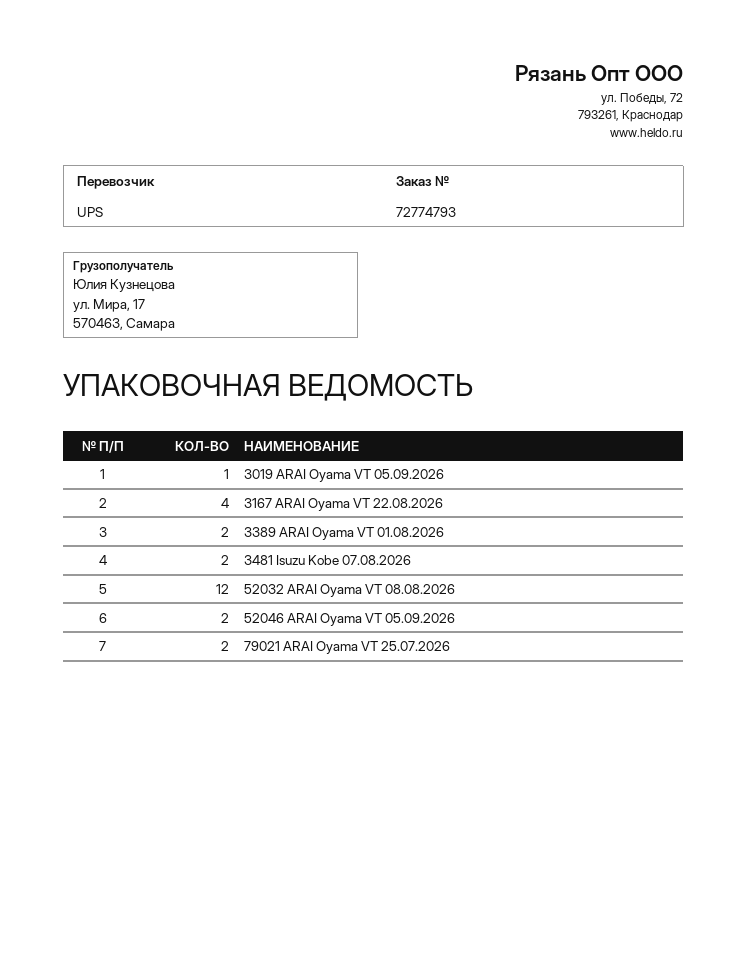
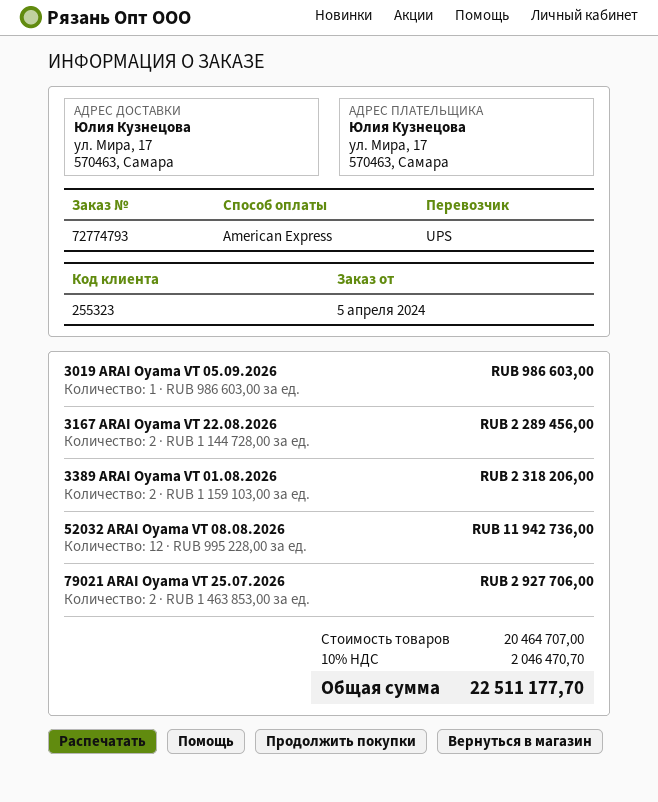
3167 ARAI Oyama VT 22.08.2026: 4 -> 2
3481 Isuzu Kobe 07.08.2026: 2 -> none
52046 ARAI Oyama VT 05.09.2026: 2 -> none

